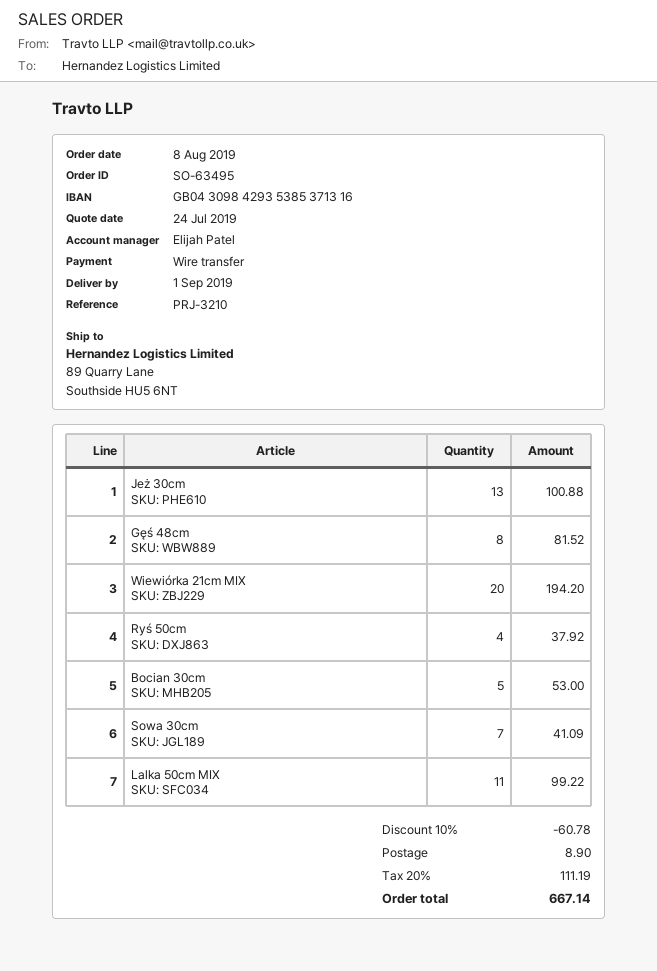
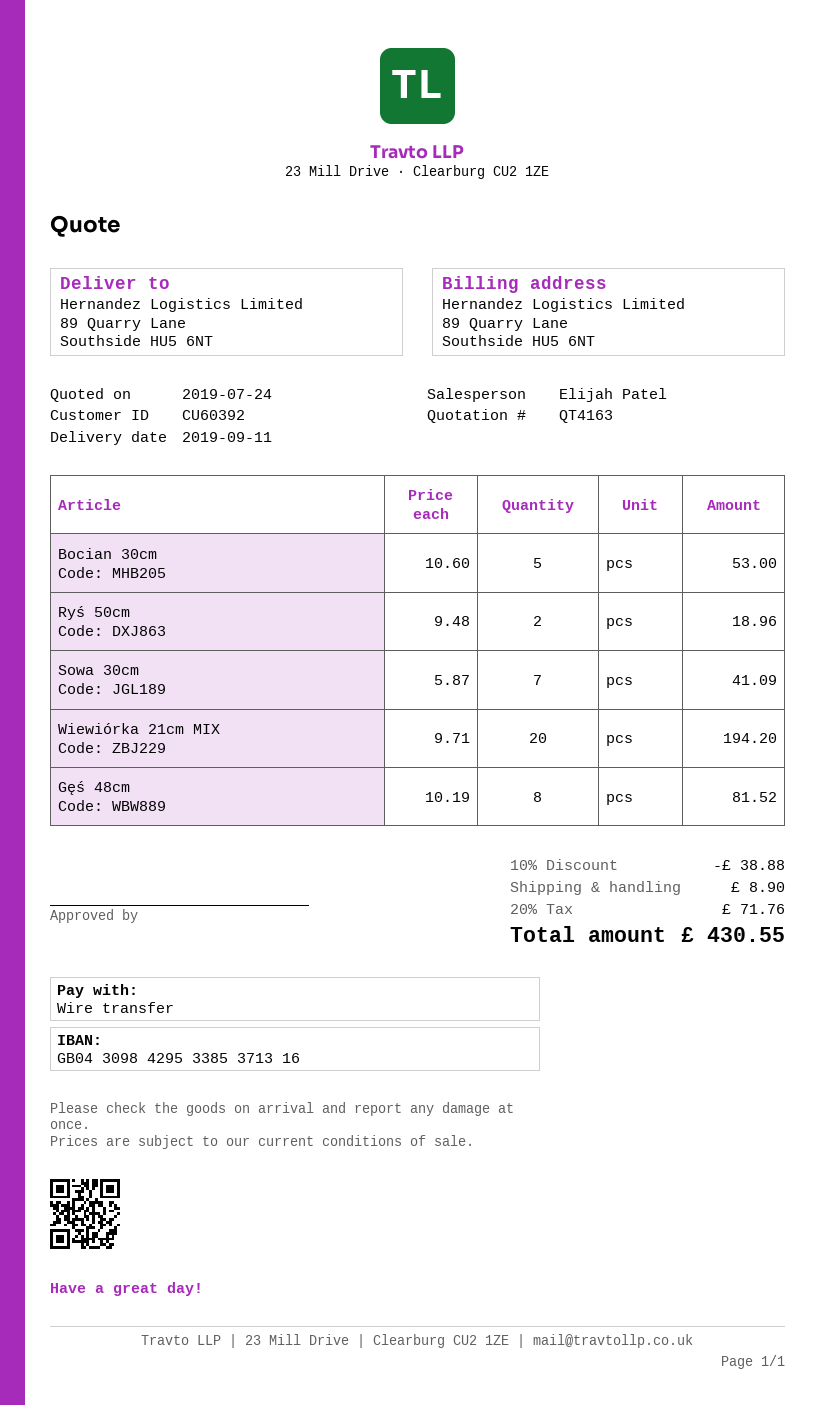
delivery date: 2019-09-01 -> 2019-09-11
bank account: GB04309842935385371316 -> GB04309842953385371316
Jeż 30cm: 13 for 100.88 -> none
Ryś 50cm: 4 for 37.92 -> 2 for 18.96
Lalka 50cm MIX: 11 for 99.22 -> none
discount: 10% = 60.78 -> 10% = 38.88
tax: 20% = 111.19 -> 20% = 71.76
total: 667.14 -> 430.55

